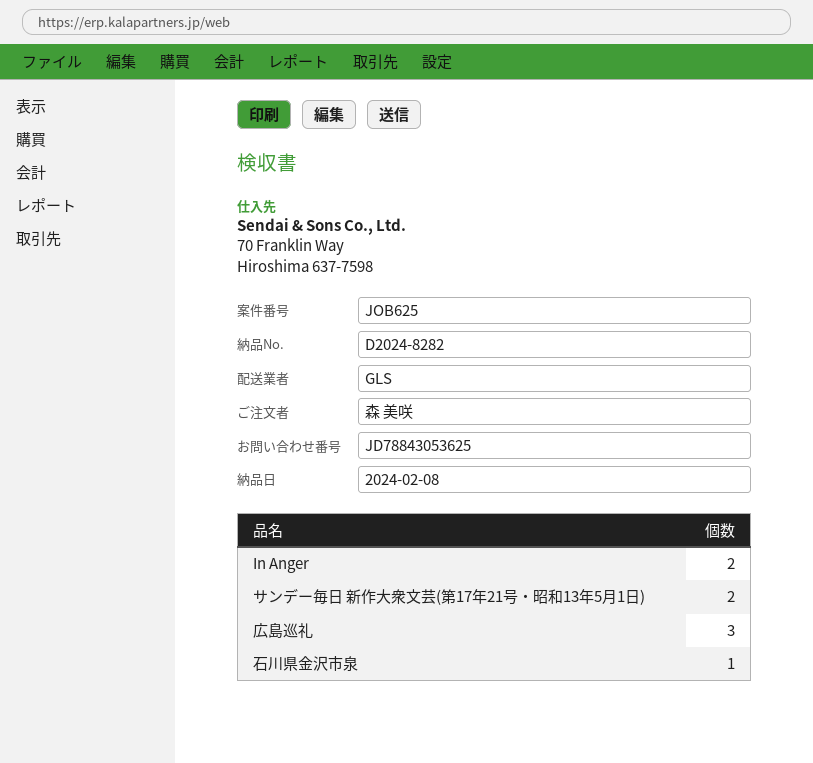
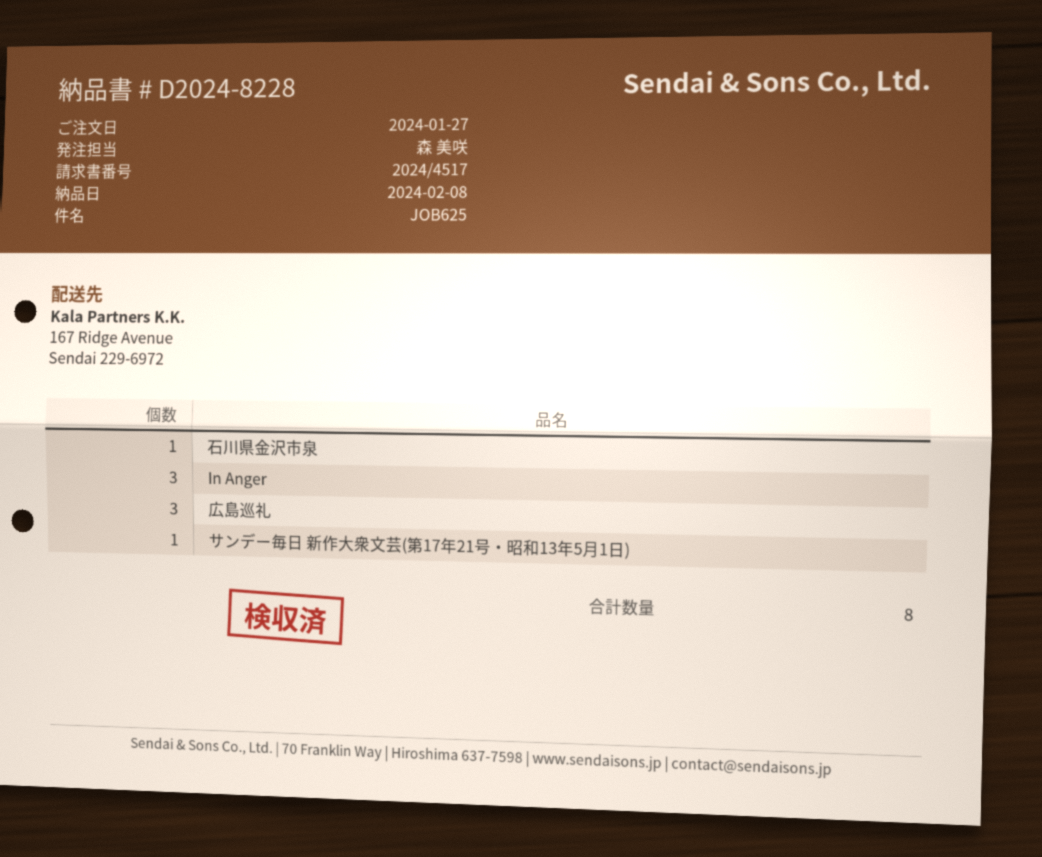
delivery note number: D2024-8282 -> D2024-8228
In Anger: 2 -> 3
サンデー毎日 新作大衆文芸(第17年21号・昭和13年5月1日): 2 -> 1

